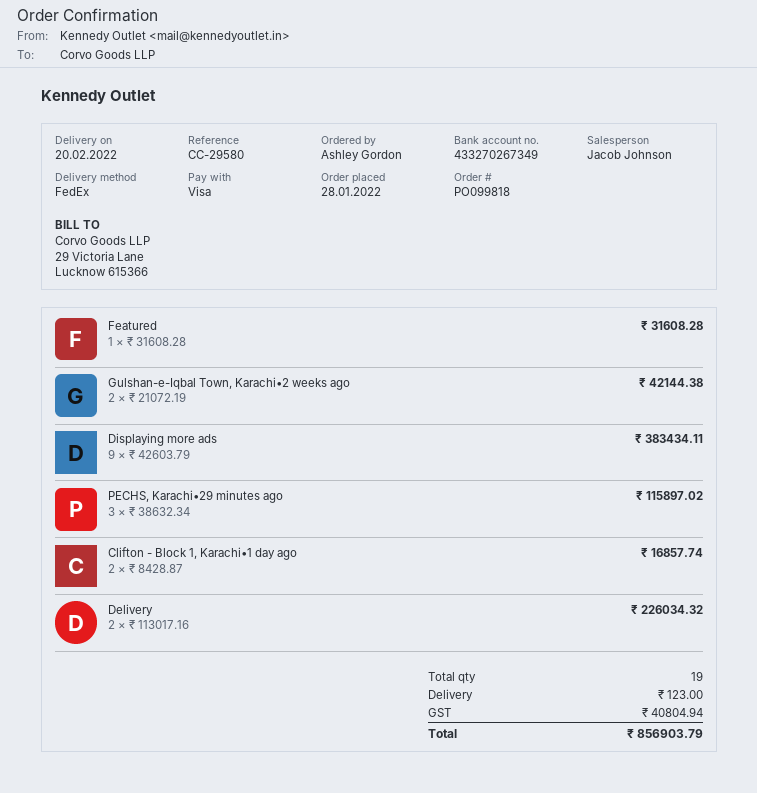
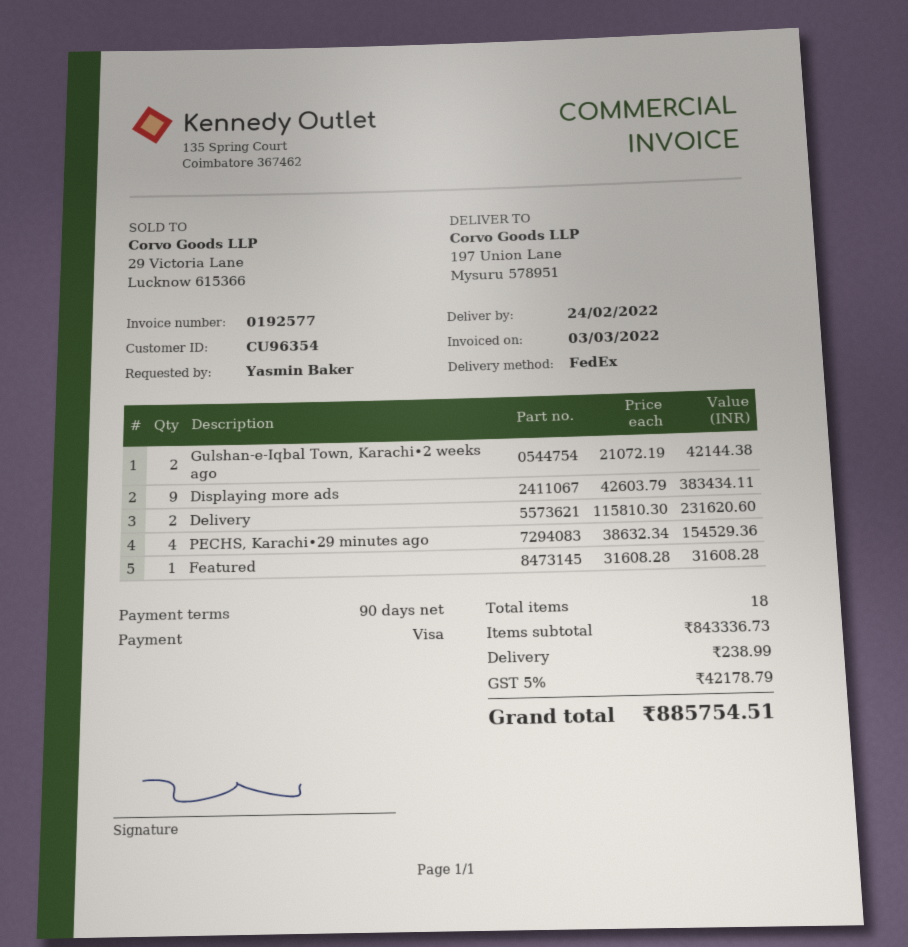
delivery date: 2022-02-20 -> 2022-02-24
ordered by: Ashley Gordon -> Yasmin Baker
PECHS, Karachi•29 minutes ago: 3 x 38632.34 = 115897.02 -> 4 x 38632.34 = 154529.36
Clifton - Block 1, Karachi•1 day ago: 2 x 8428.87 = 16857.74 -> none
Delivery: 2 x 113017.16 = 226034.32 -> 2 x 115810.30 = 231620.60
total quantity: 19 -> 18
shipping: 123.00 -> 238.99
tax: 40804.94 -> 42178.79
total: 856903.79 -> 885754.51

